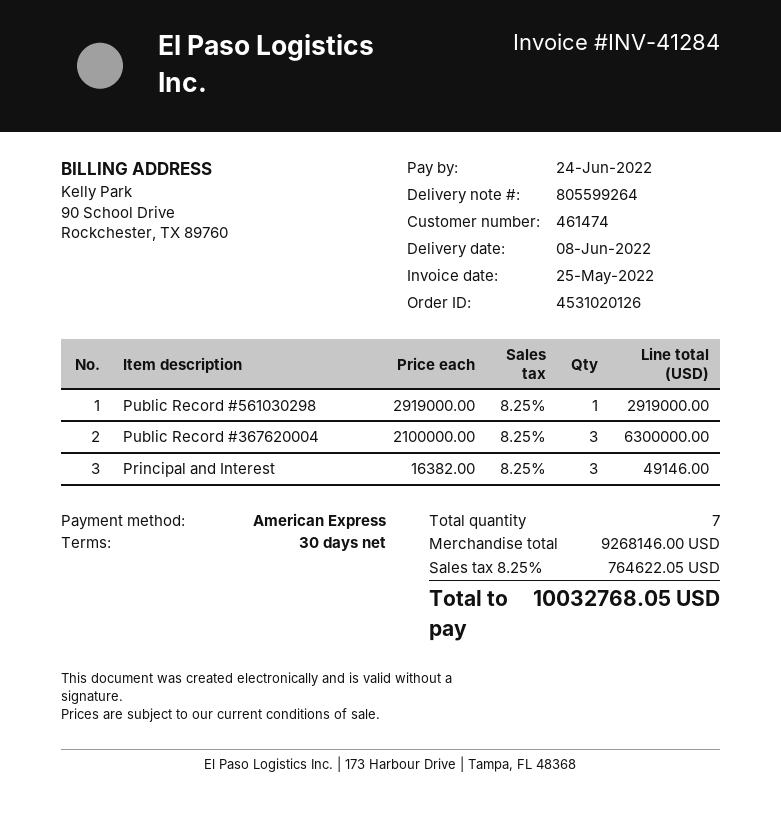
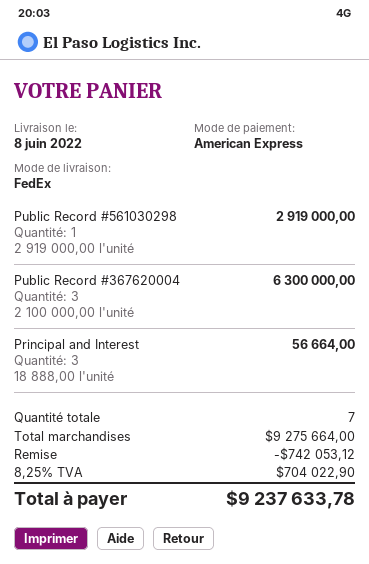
Principal and Interest: 3 x 16382.00 = 49146.00 -> 3 x 18888.00 = 56664.00
subtotal: 9268146.00 -> 9275664.00
discount: none -> 742053.12
tax: 8.25% = 764622.05 -> 8.25% = 704022.90
total: 10032768.05 -> 9237633.78

